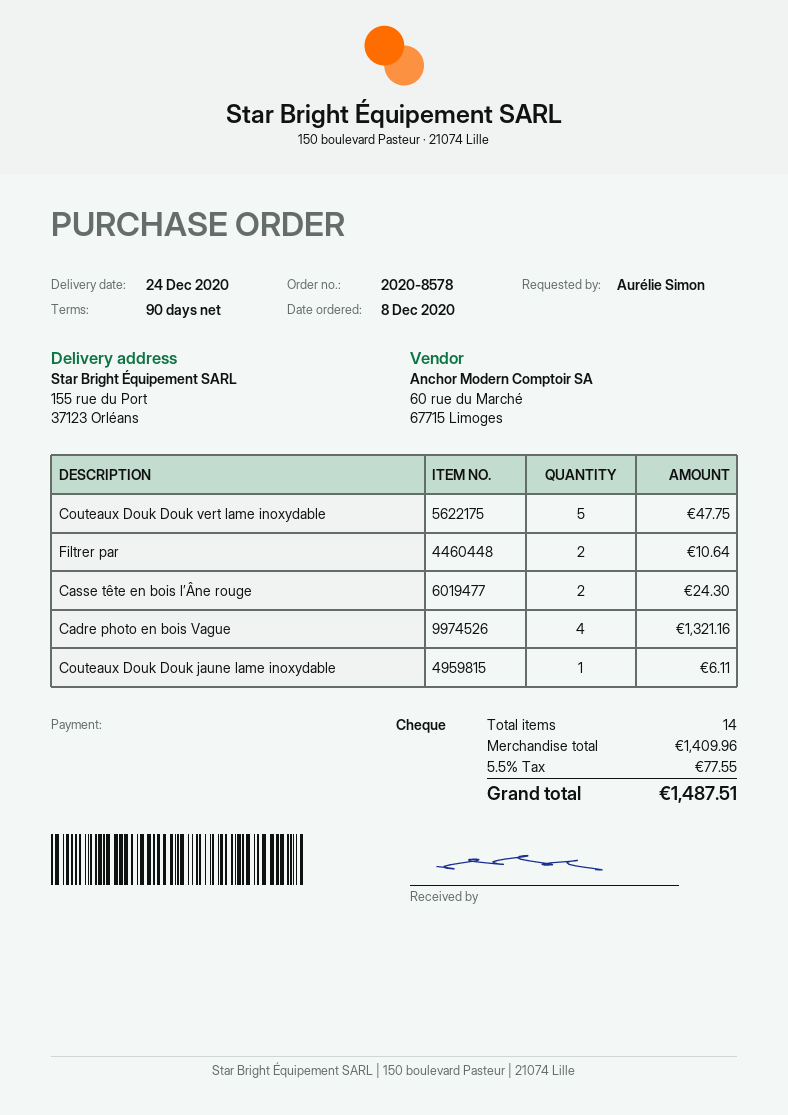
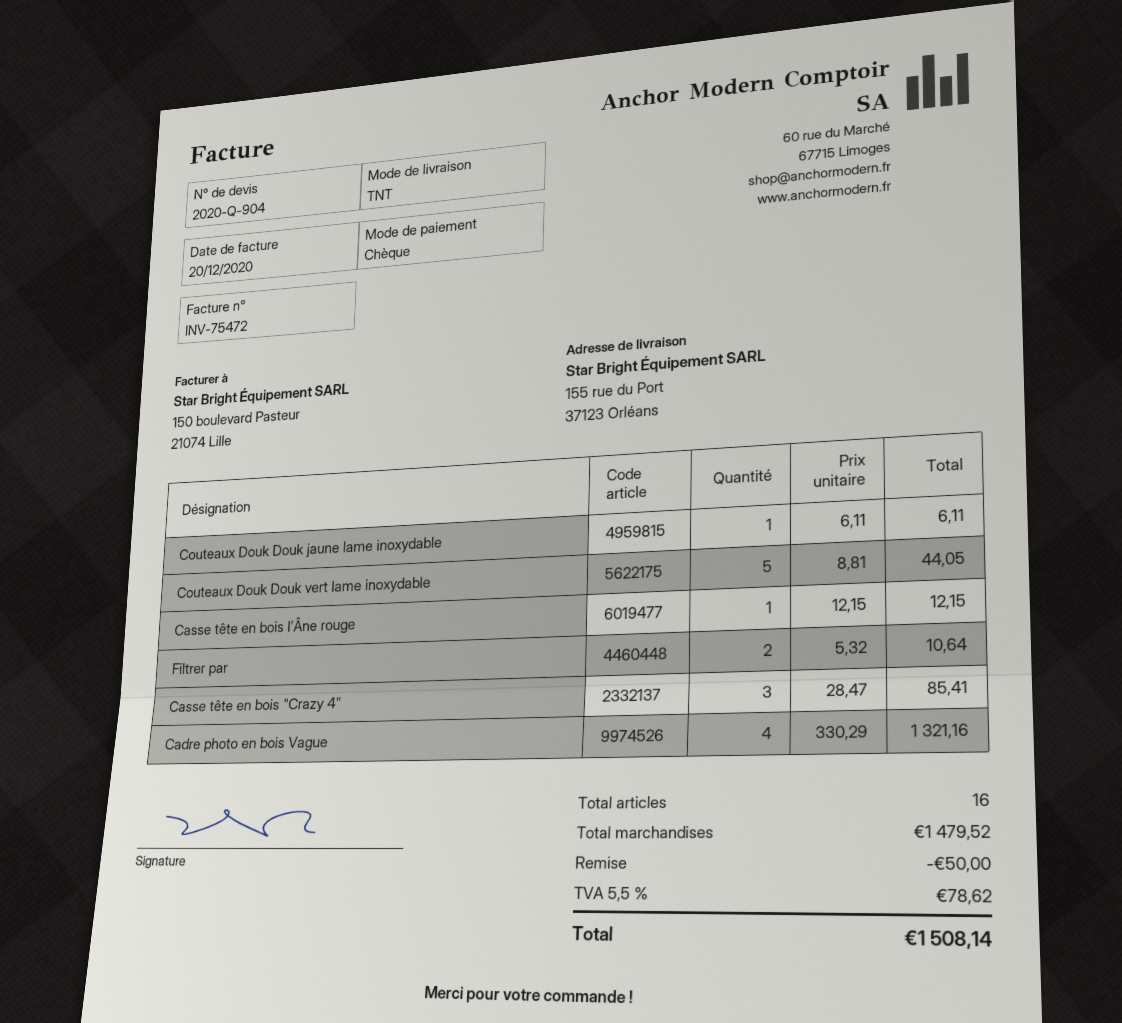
Couteaux Douk Douk vert lame inoxydable: 5 for 47.75 -> 5 for 44.05
Casse tête en bois l’Âne rouge: 2 for 24.30 -> 1 for 12.15
Casse tête en bois "Crazy 4": none -> 3 for 85.41
total quantity: 14 -> 16
subtotal: 1409.96 -> 1479.52
discount: none -> 50.00
tax: 5.5% = 77.55 -> 5.5% = 78.62
total: 1487.51 -> 1508.14

